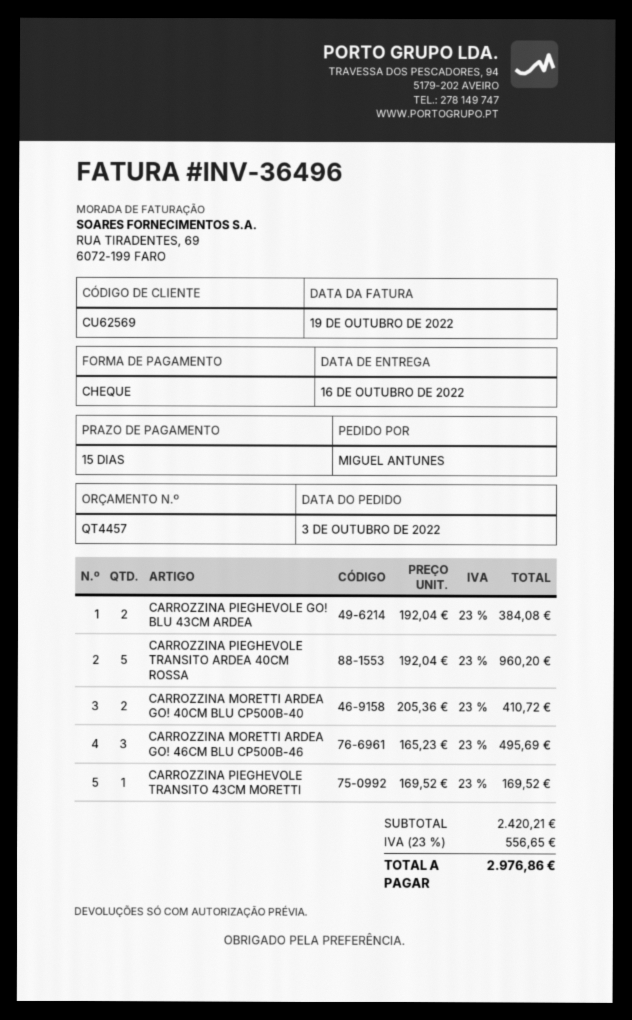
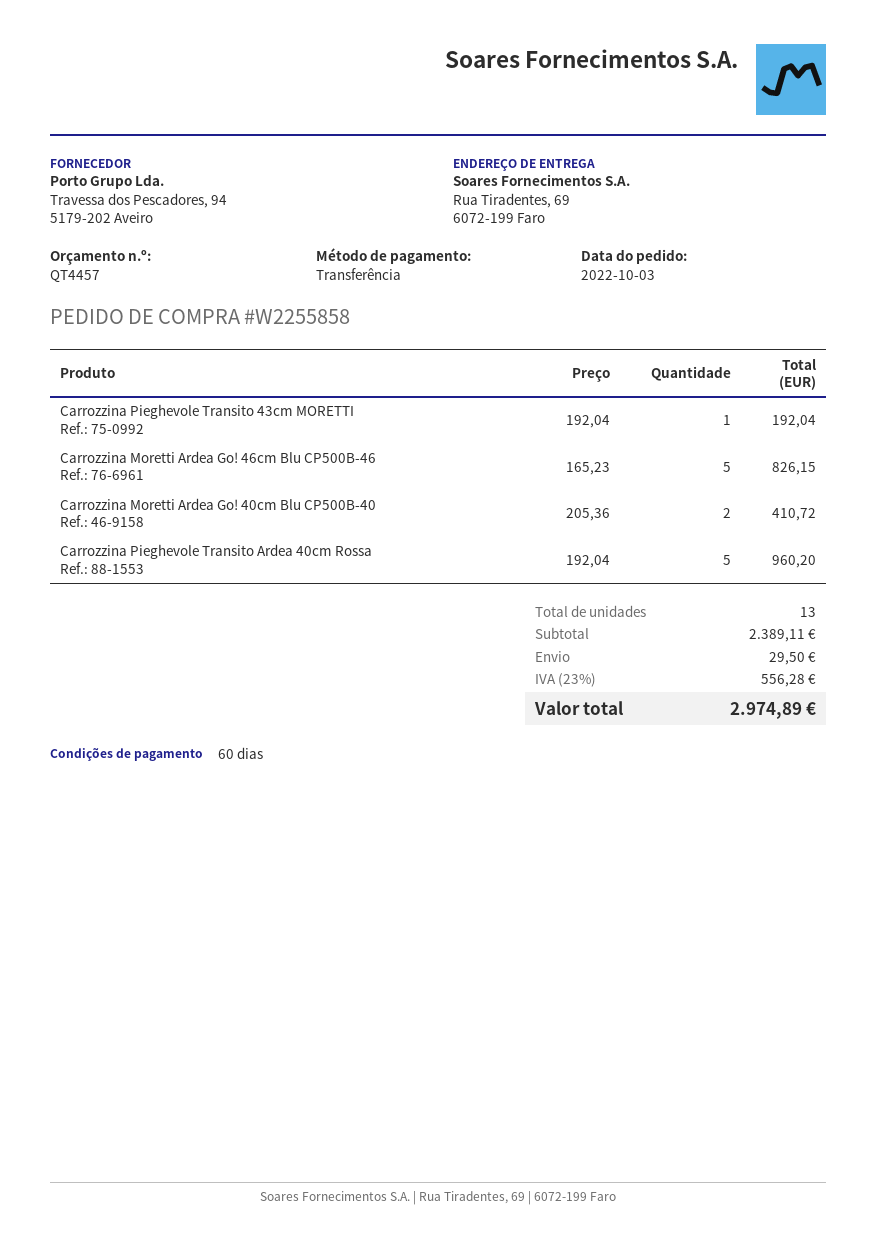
payment terms: 15 days -> 60 days
payment method: cheque -> bank transfer
CARROZZINA PIEGHEVOLE GO! BLU 43CM ARDEA: 2 x 192.04 = 384.08 -> none
CARROZZINA MORETTI ARDEA GO! 46CM BLU CP500B-46: 3 x 165.23 = 495.69 -> 5 x 165.23 = 826.15
CARROZZINA PIEGHEVOLE TRANSITO 43CM MORETTI: 1 x 169.52 = 169.52 -> 1 x 192.04 = 192.04
subtotal: 2420.21 -> 2389.11
shipping: none -> 29.50
tax: 23% = 556.65 -> 23% = 556.28
total: 2976.86 -> 2974.89

